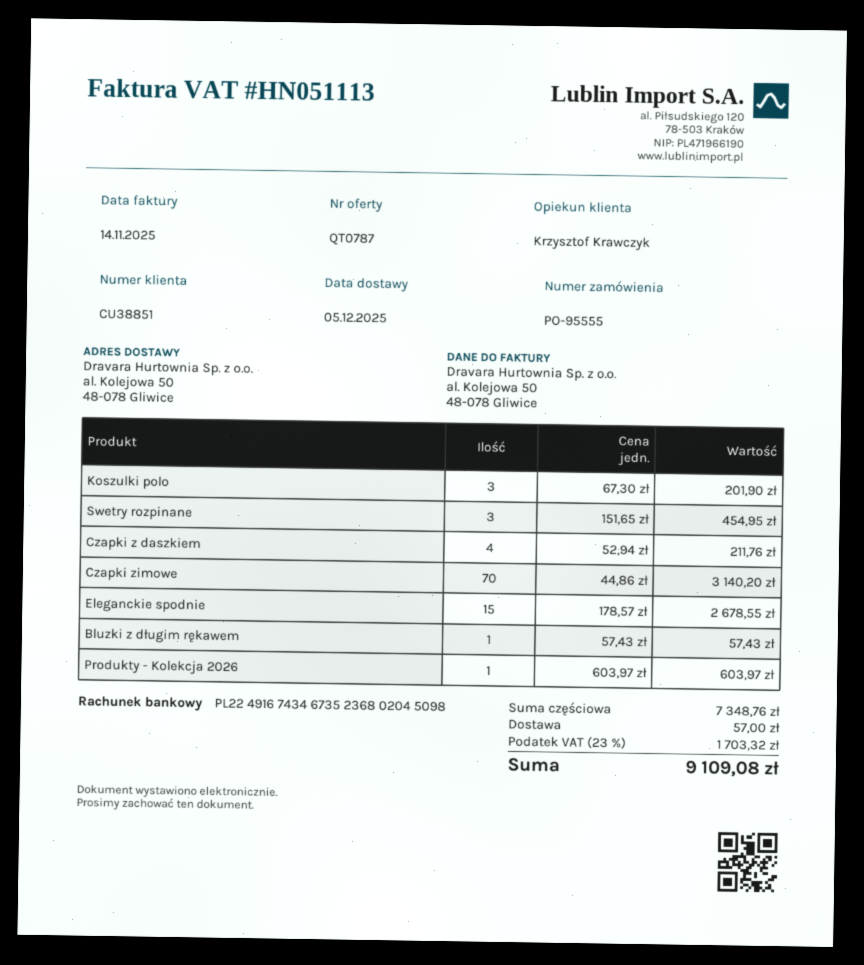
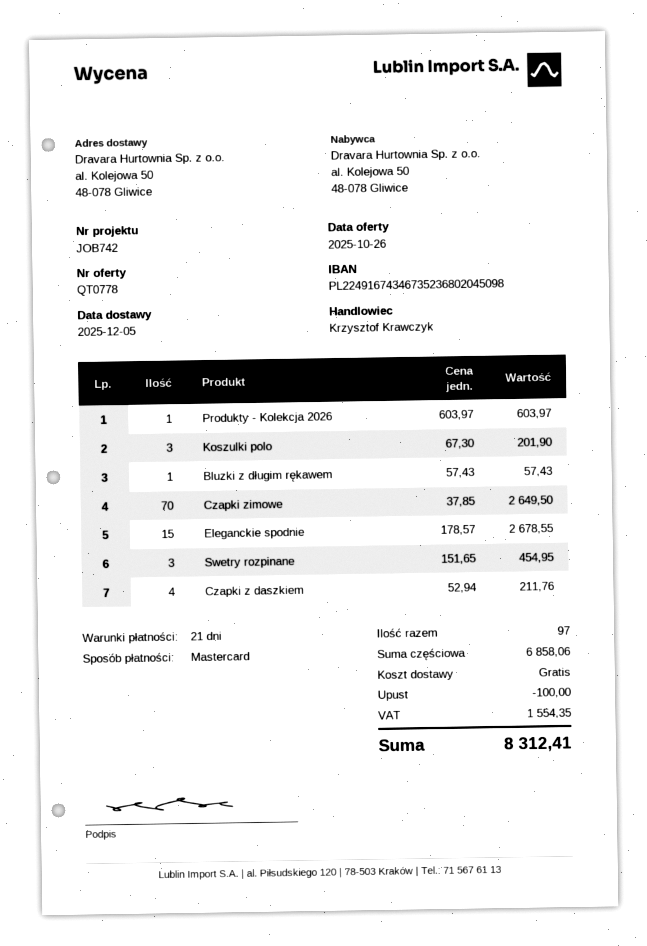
quote number: QT0787 -> QT0778
Czapki zimowe: 70 x 44.86 = 3140.20 -> 70 x 37.85 = 2649.50
subtotal: 7348.76 -> 6858.06
discount: none -> 100.00
shipping: 57.00 -> 0.00
tax: 1703.32 -> 1554.35
total: 9109.08 -> 8312.41

